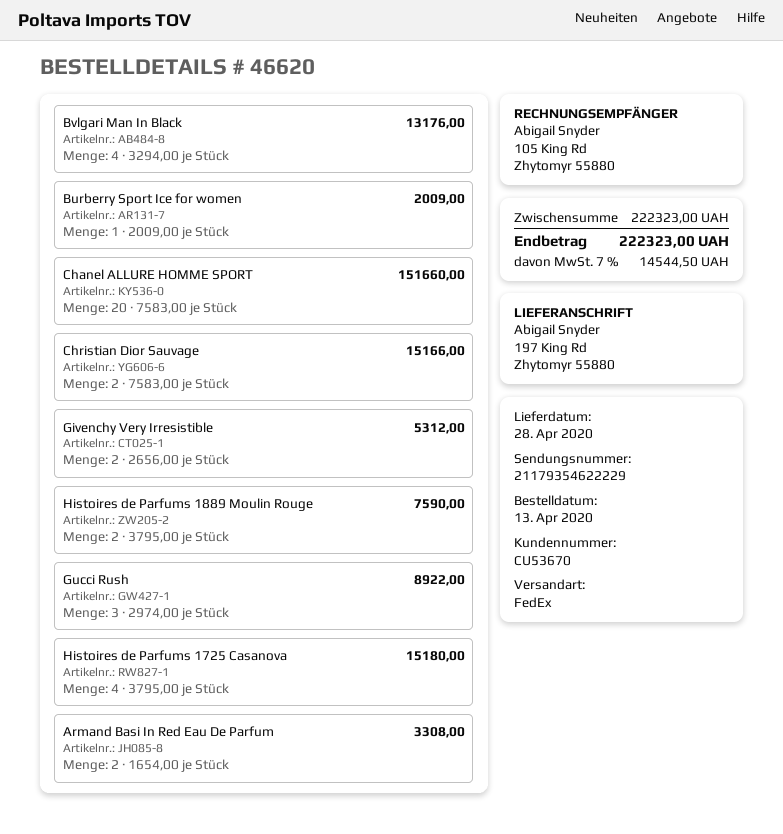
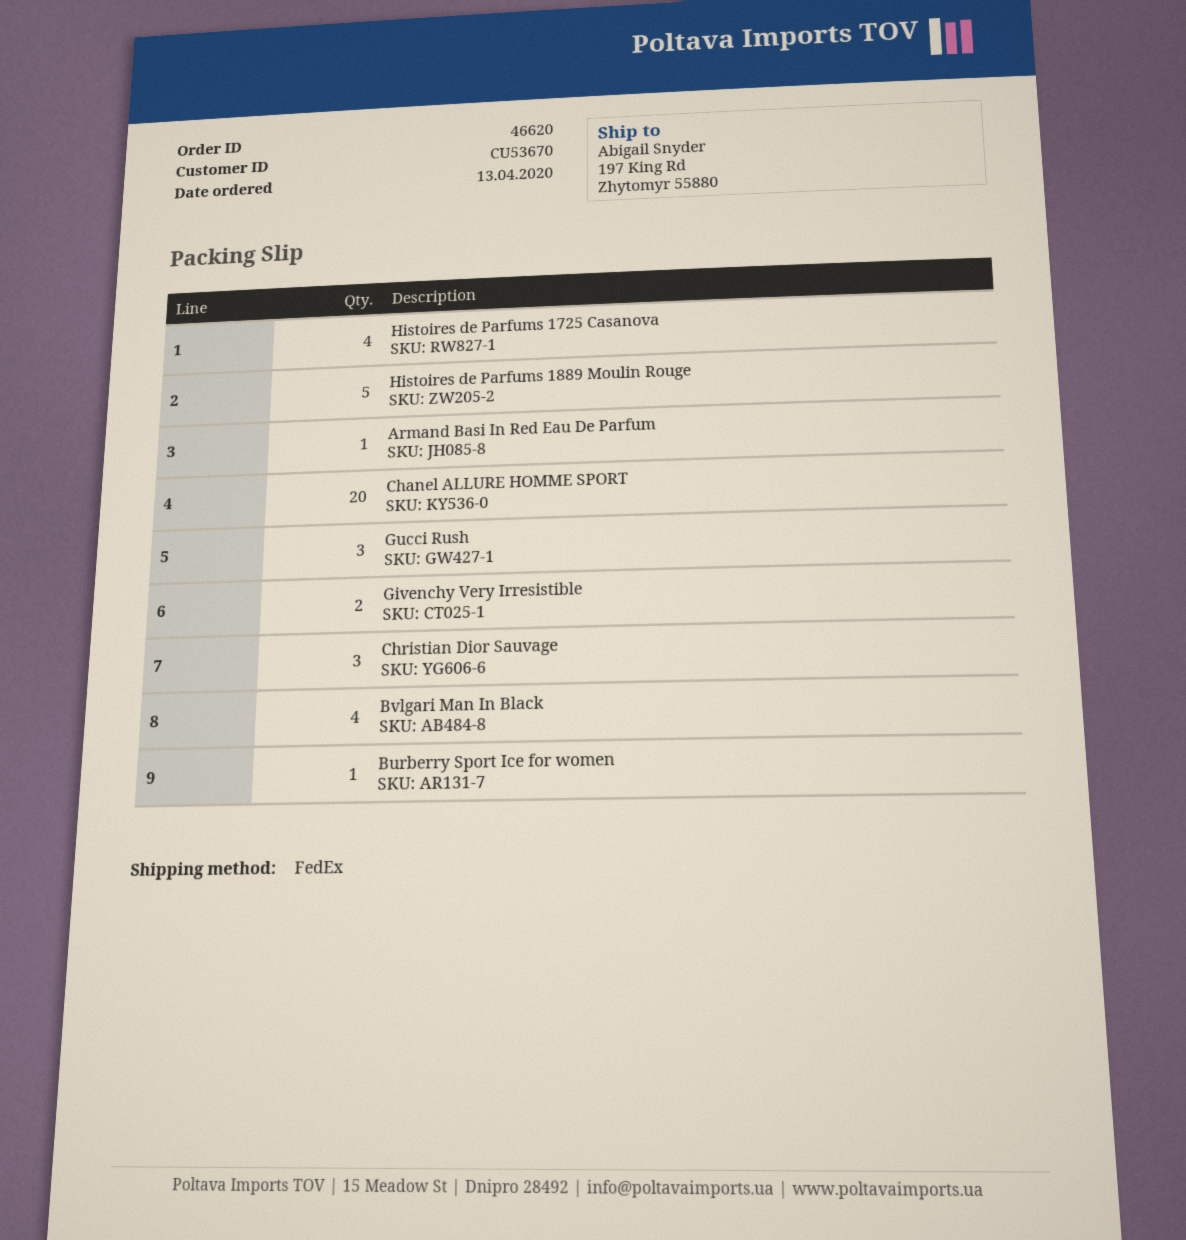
Christian Dior Sauvage: 2 -> 3
Histoires de Parfums 1889 Moulin Rouge: 2 -> 5
Armand Basi In Red Eau De Parfum: 2 -> 1

